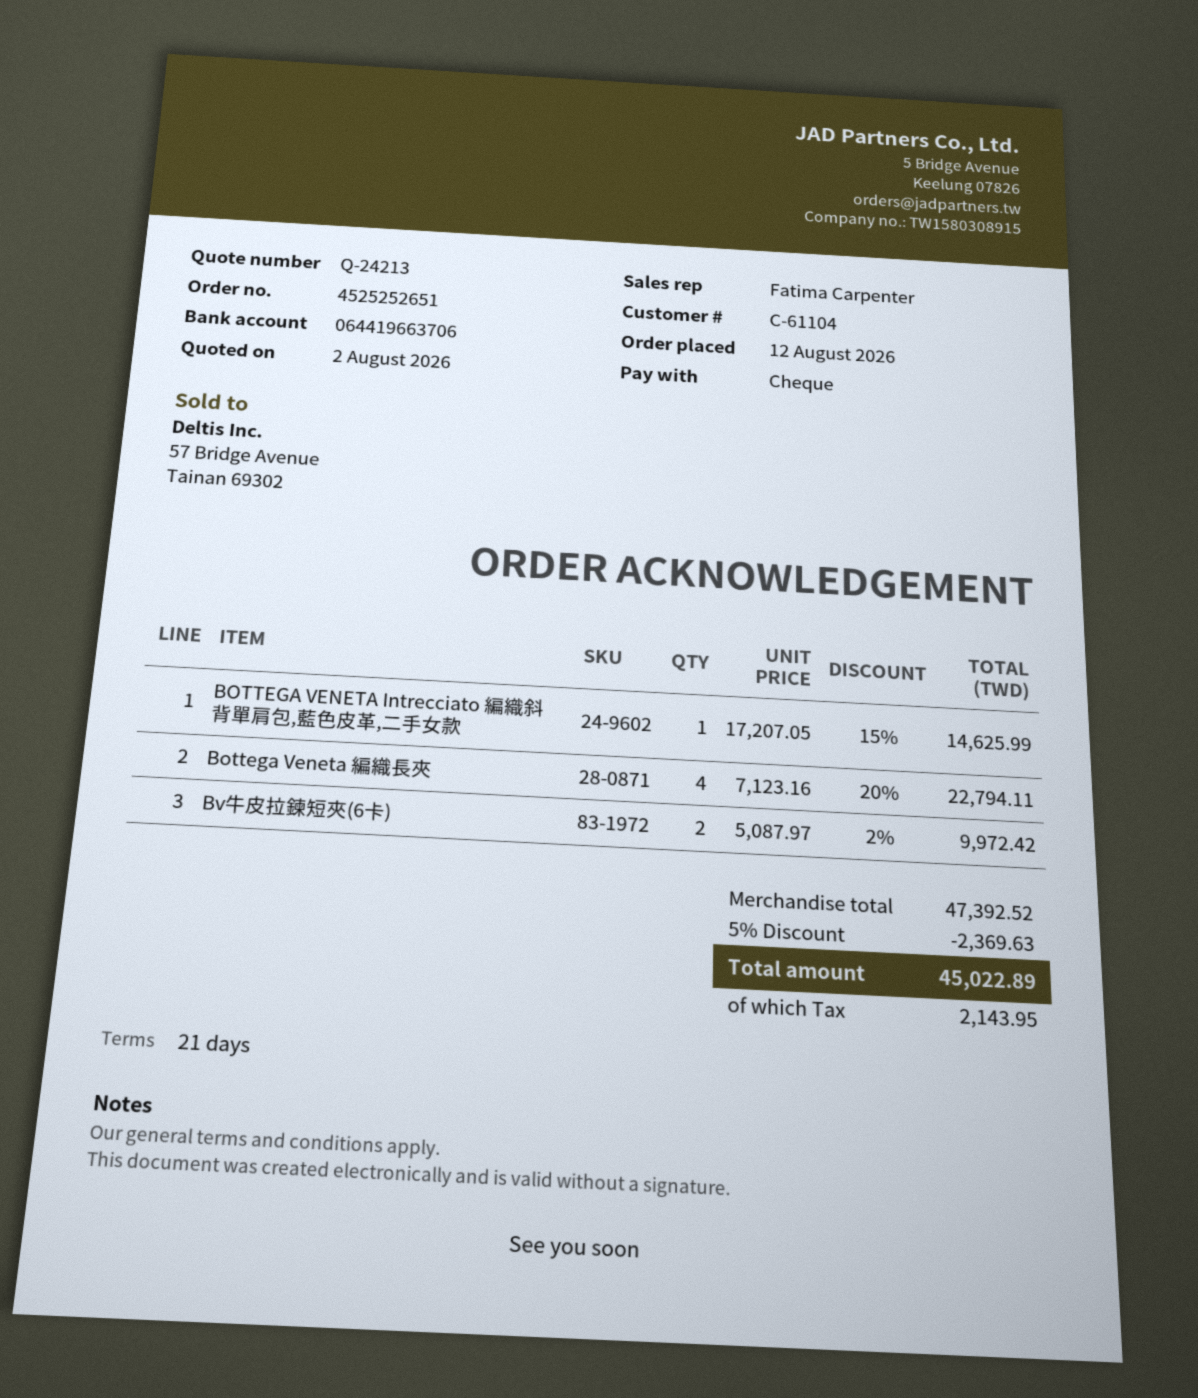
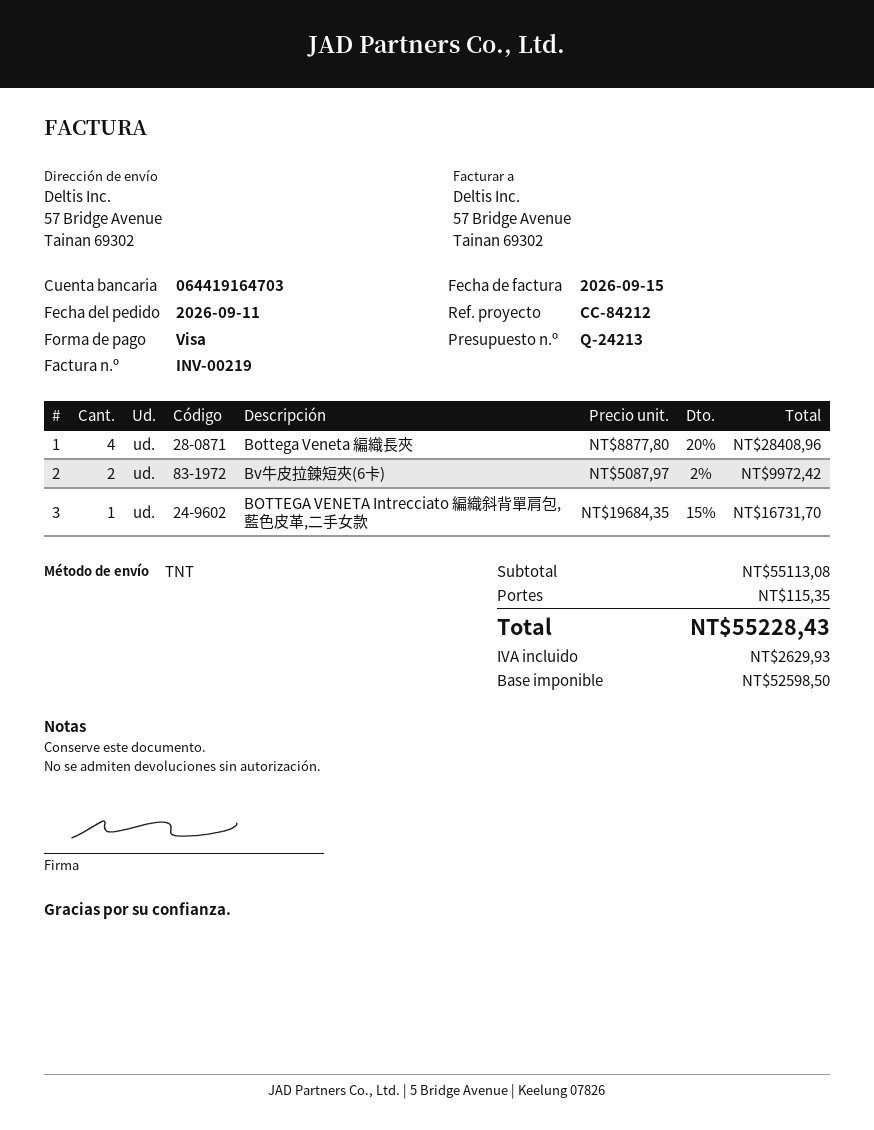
order date: 2026-08-12 -> 2026-09-11
payment method: cheque -> Visa
bank account: 064419663706 -> 064419164703
BOTTEGA VENETA Intrecciato 編織斜背單肩包,藍色皮革,二手女款: 1 x 17207.05 - 15% = 14625.99 -> 1 x 19684.35 - 15% = 16731.70
Bottega Veneta 編織長夾: 4 x 7123.16 - 20% = 22794.11 -> 4 x 8877.80 - 20% = 28408.96
subtotal: 47392.52 -> 55113.08
discount: 5% = 2369.63 -> none
shipping: none -> 115.35
tax: 2143.95 -> 2629.93
total: 45022.89 -> 55228.43

